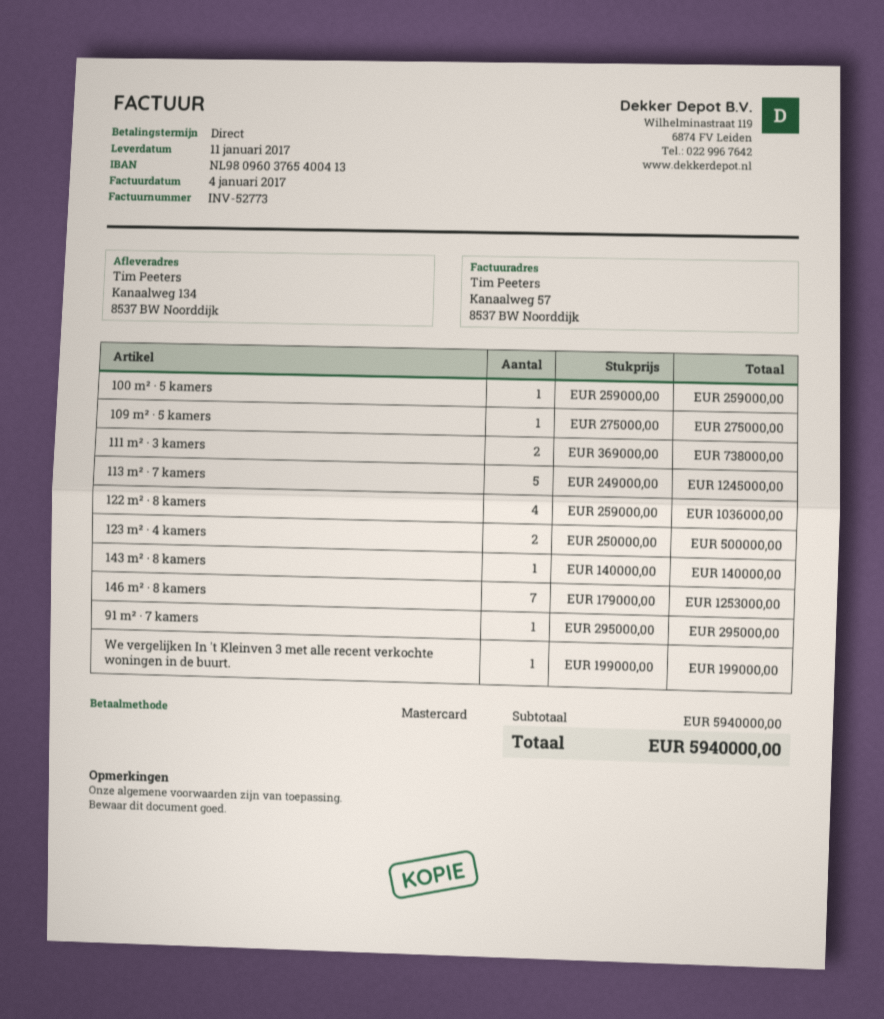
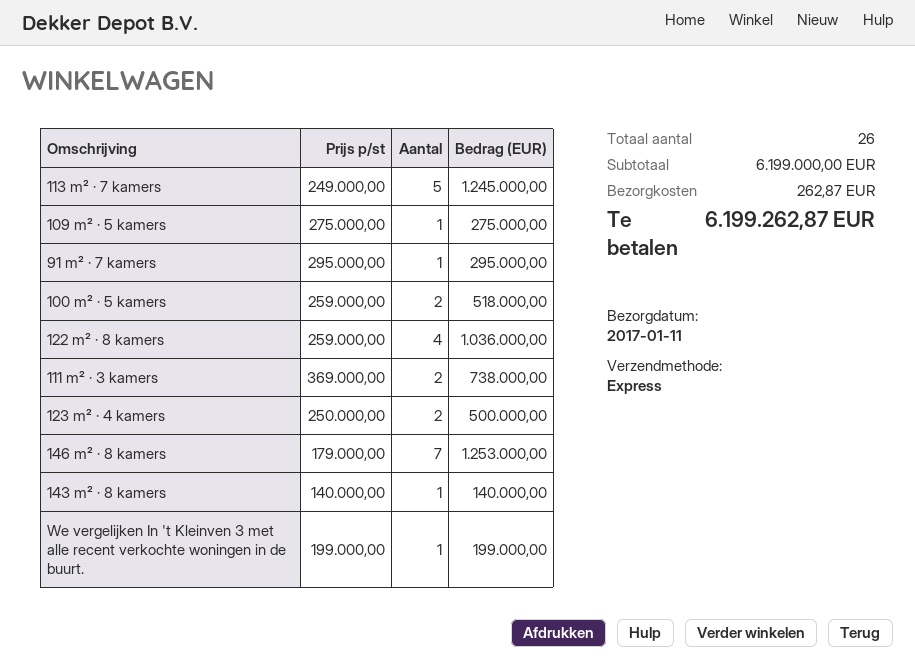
100 m² · 5 kamers: 1 x 259000.00 = 259000.00 -> 2 x 259000.00 = 518000.00
subtotal: 5940000.00 -> 6199000.00
shipping: none -> 262.87
total: 5940000.00 -> 6199262.87

